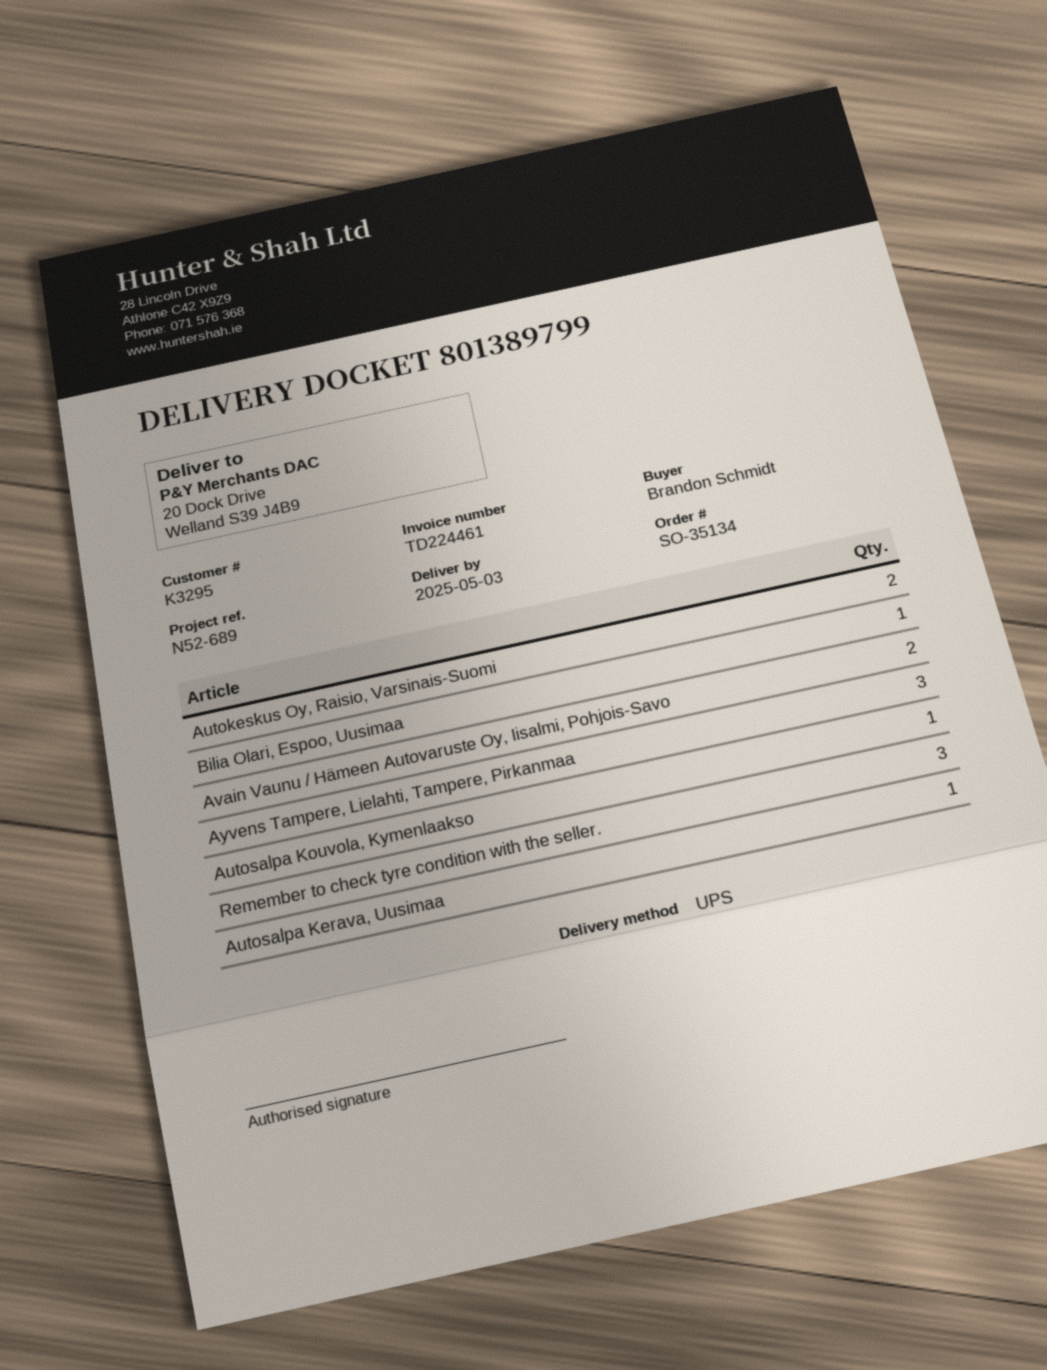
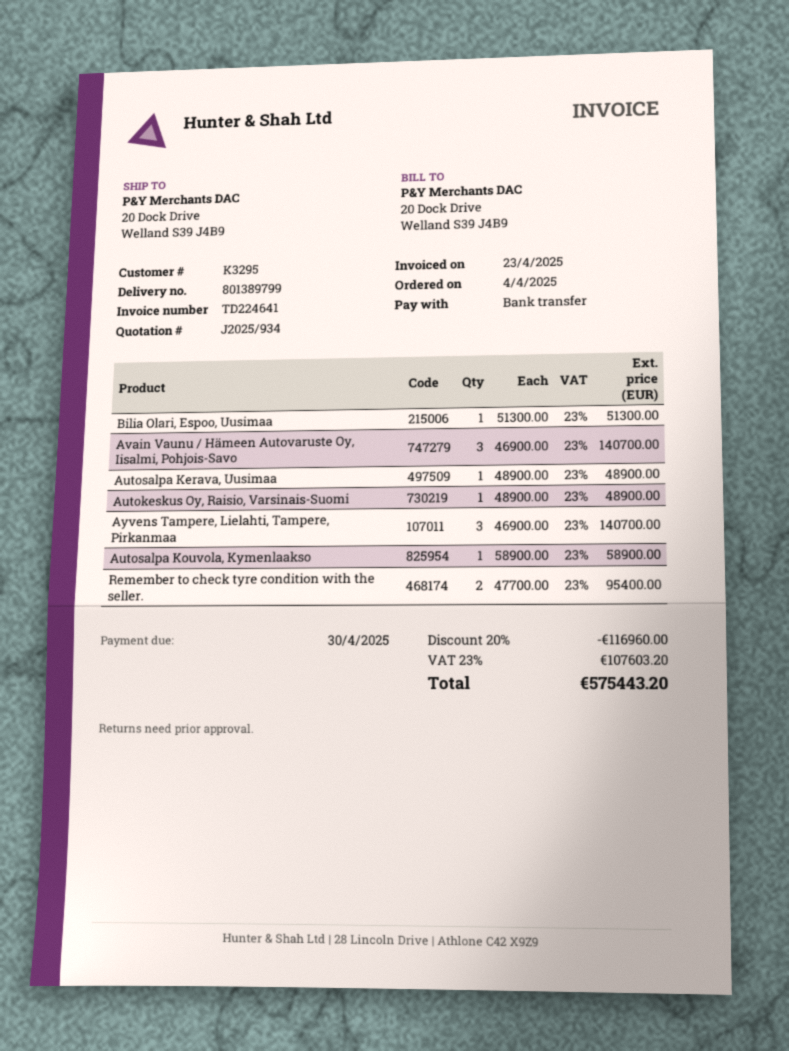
invoice number: TD224461 -> TD224641
Autokeskus Oy, Raisio, Varsinais-Suomi: 2 -> 1
Avain Vaunu / Hämeen Autovaruste Oy, Iisalmi, Pohjois-Savo: 2 -> 3
Remember to check tyre condition with the seller.: 3 -> 2

